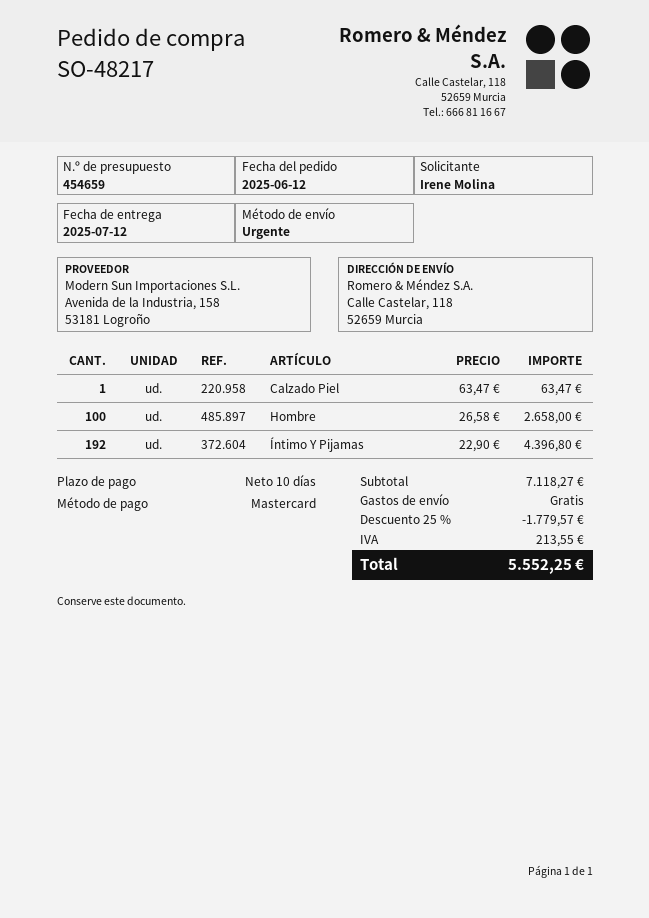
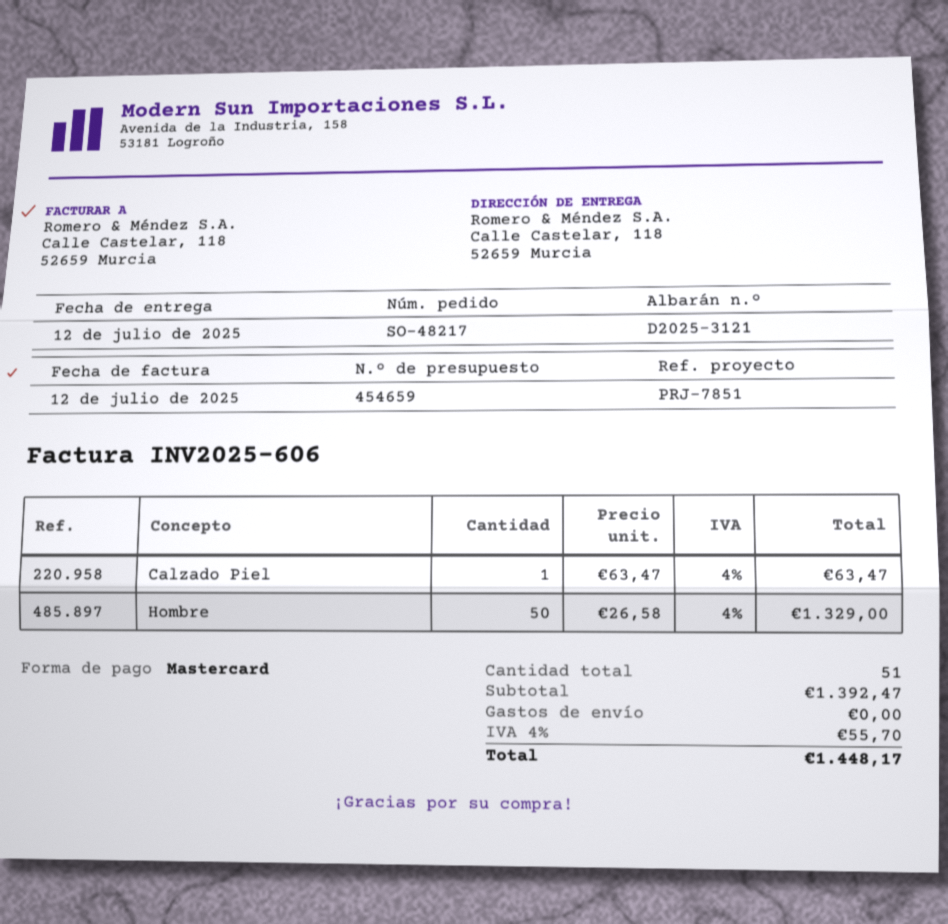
Hombre: 100 x 26.58 = 2658.00 -> 50 x 26.58 = 1329.00
Íntimo Y Pijamas: 192 x 22.90 = 4396.80 -> none
subtotal: 7118.27 -> 1392.47
discount: 25% = 1779.57 -> none
tax: 213.55 -> 55.70
total: 5552.25 -> 1448.17

